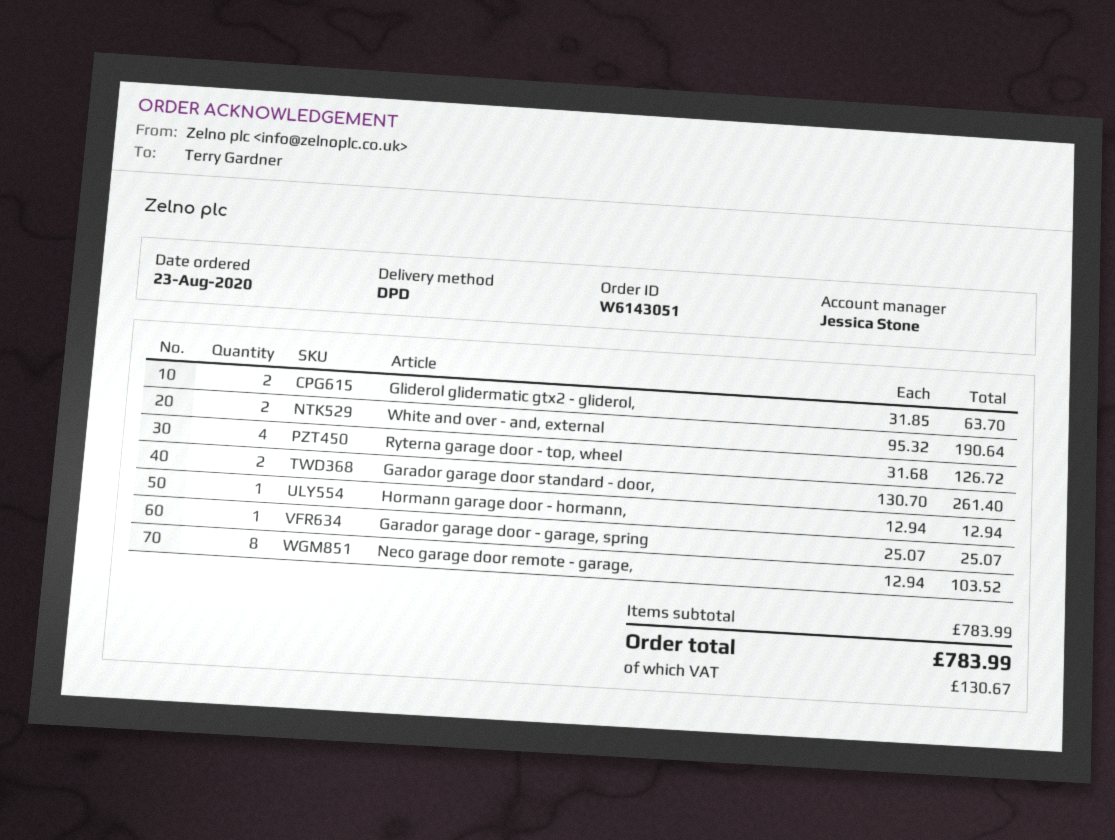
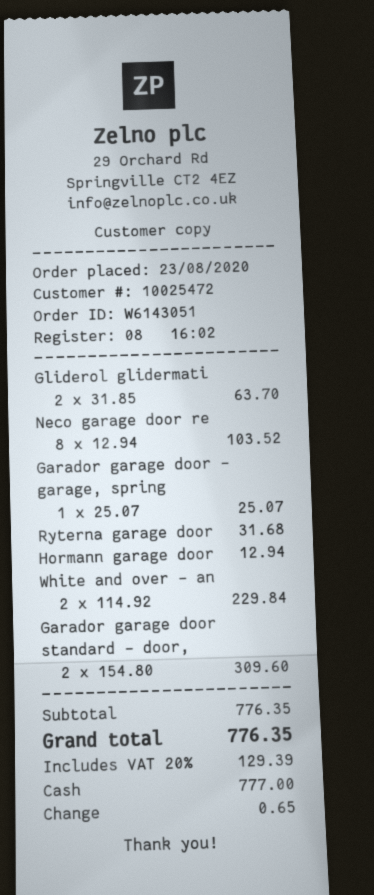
White and over - and, external: 2 x 95.32 = 190.64 -> 2 x 114.92 = 229.84
Ryterna garage door - top, wheel: 4 x 31.68 = 126.72 -> 1 x 31.68 = 31.68
Garador garage door standard - door,: 2 x 130.70 = 261.40 -> 2 x 154.80 = 309.60
subtotal: 783.99 -> 776.35
tax: 130.67 -> 129.39
total: 783.99 -> 776.35

